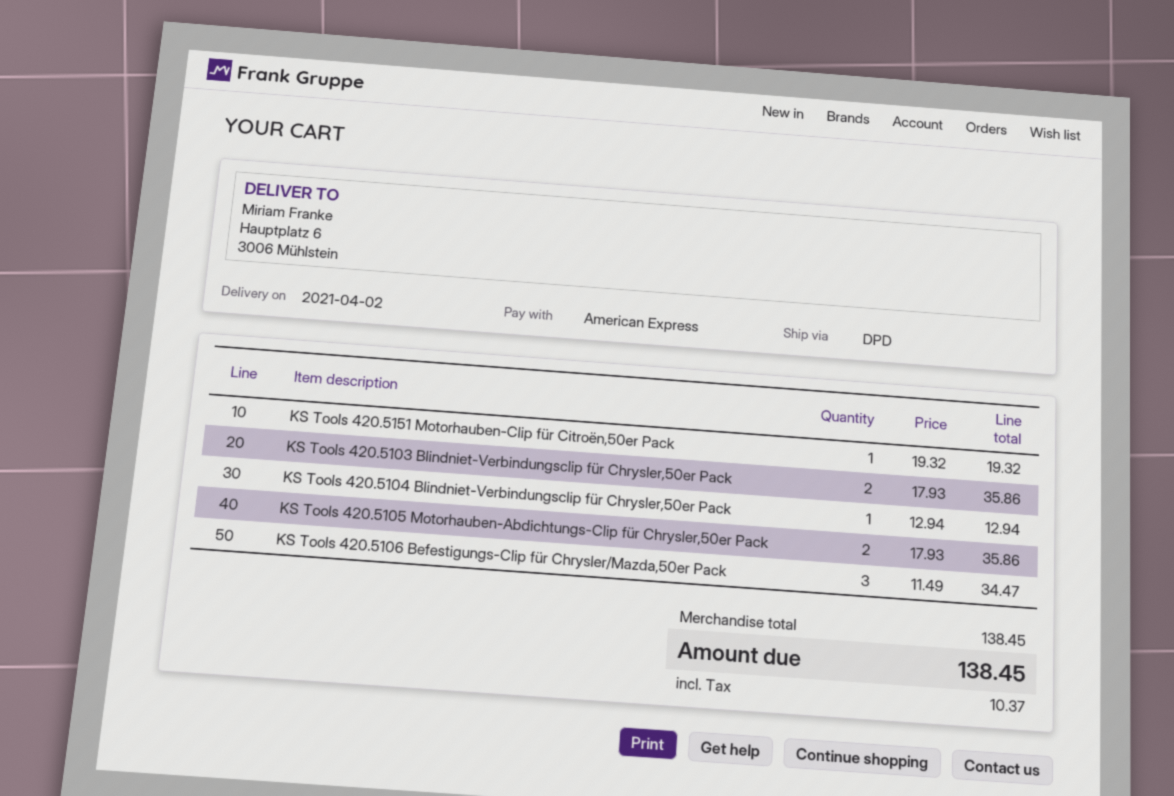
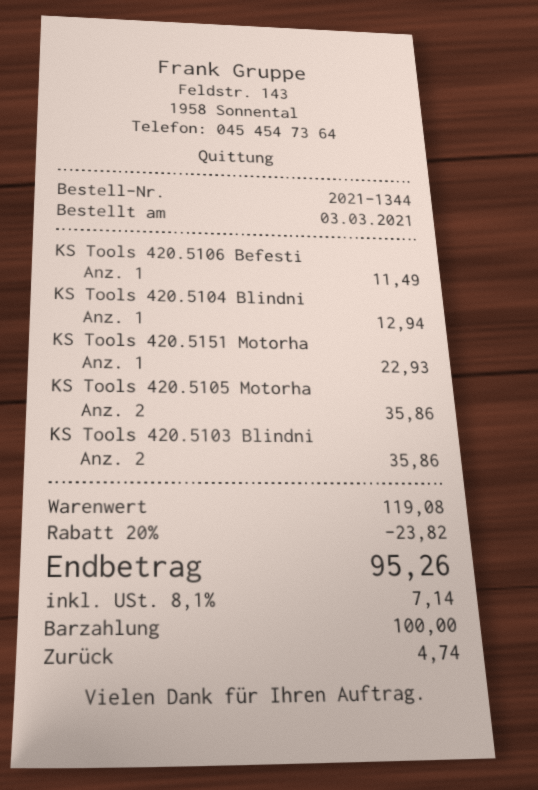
payment method: American Express -> cash
KS Tools 420.5151 Motorhauben-Clip für Citroën,50er Pack: 1 for 19.32 -> 1 for 22.93
KS Tools 420.5106 Befestigungs-Clip für Chrysler/Mazda,50er Pack: 3 for 34.47 -> 1 for 11.49
subtotal: 138.45 -> 119.08
discount: none -> 20% = 23.82
tax: 10.37 -> 7.14
total: 138.45 -> 95.26

